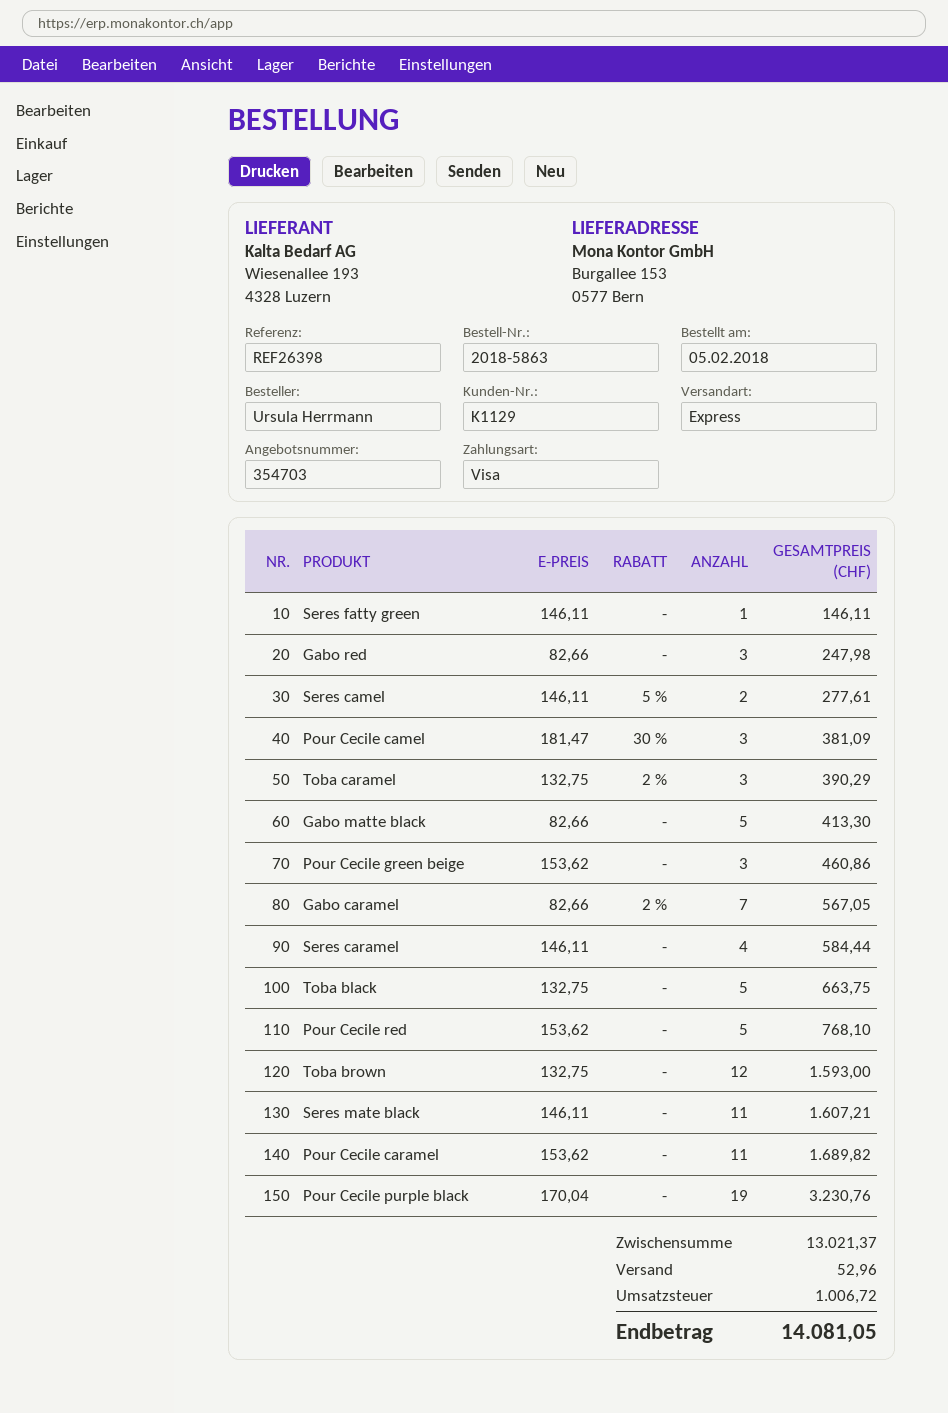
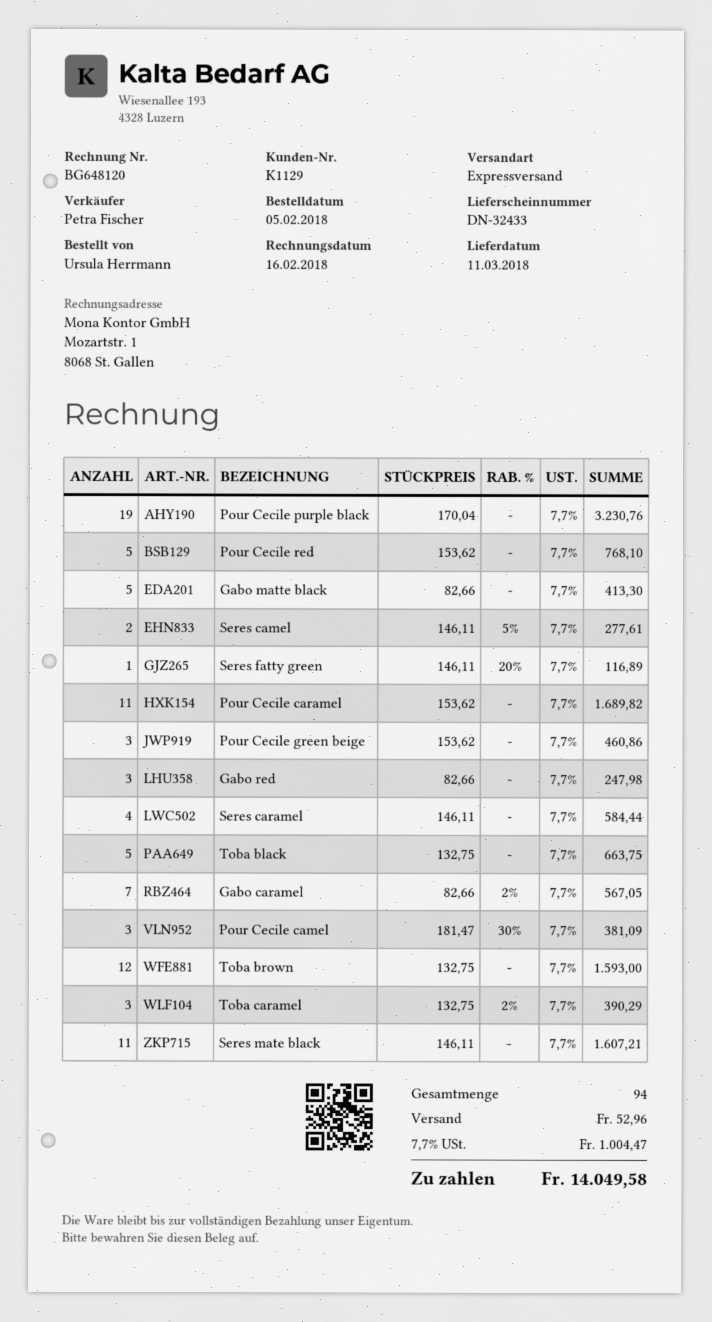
Seres fatty green: 1 x 146.11 = 146.11 -> 1 x 146.11 - 20% = 116.89
tax: 1006.72 -> 1004.47
total: 14081.05 -> 14049.58

